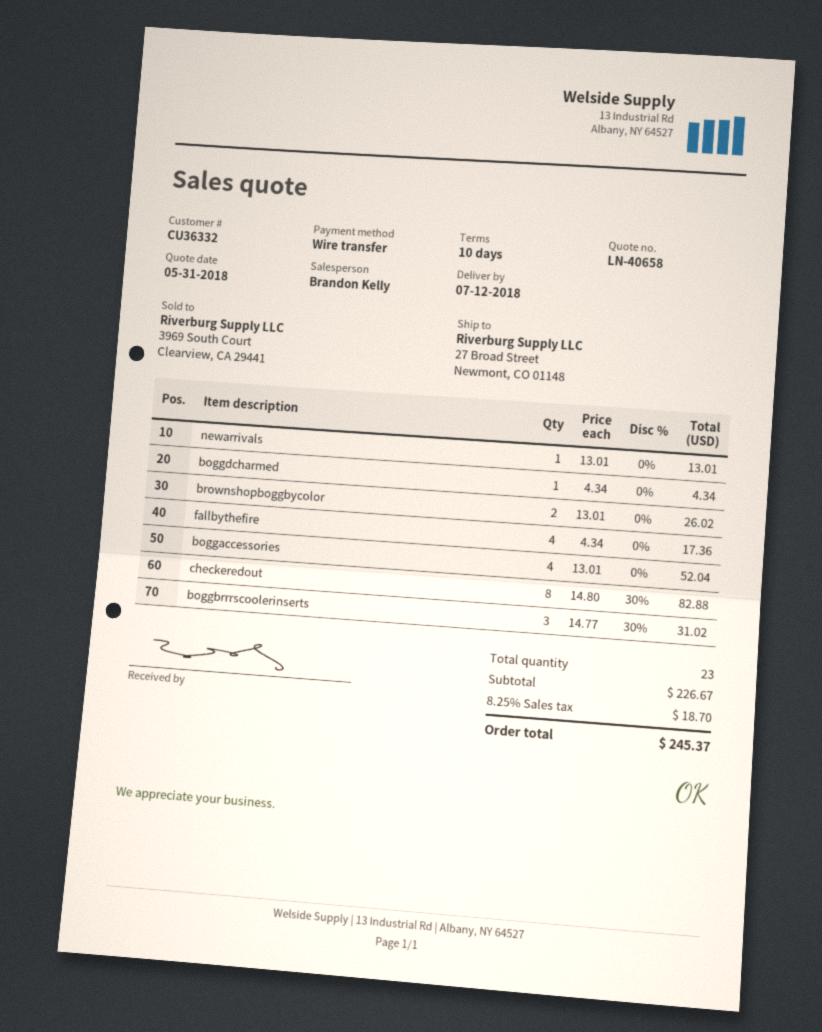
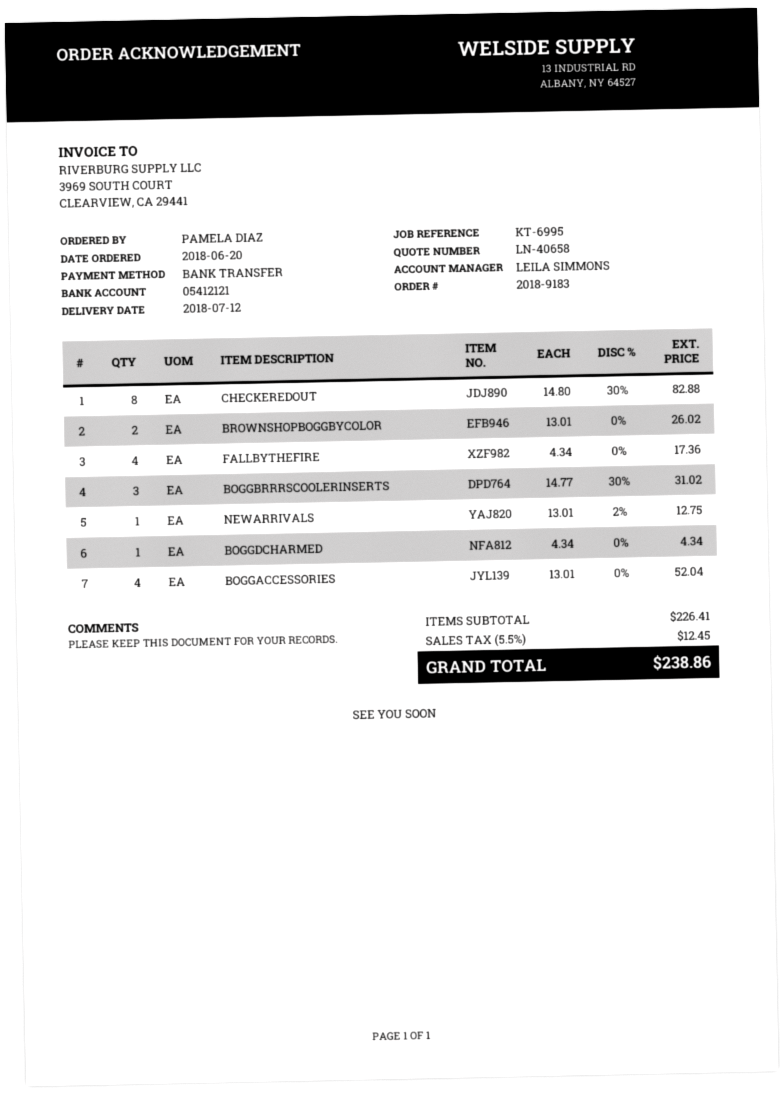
sales rep: Brandon Kelly -> LEILA SIMMONS
newarrivals: 1 x 13.01 = 13.01 -> 1 x 13.01 - 2% = 12.75
subtotal: 226.67 -> 226.41
tax: 8.25% = 18.70 -> 5.5% = 12.45
total: 245.37 -> 238.86

